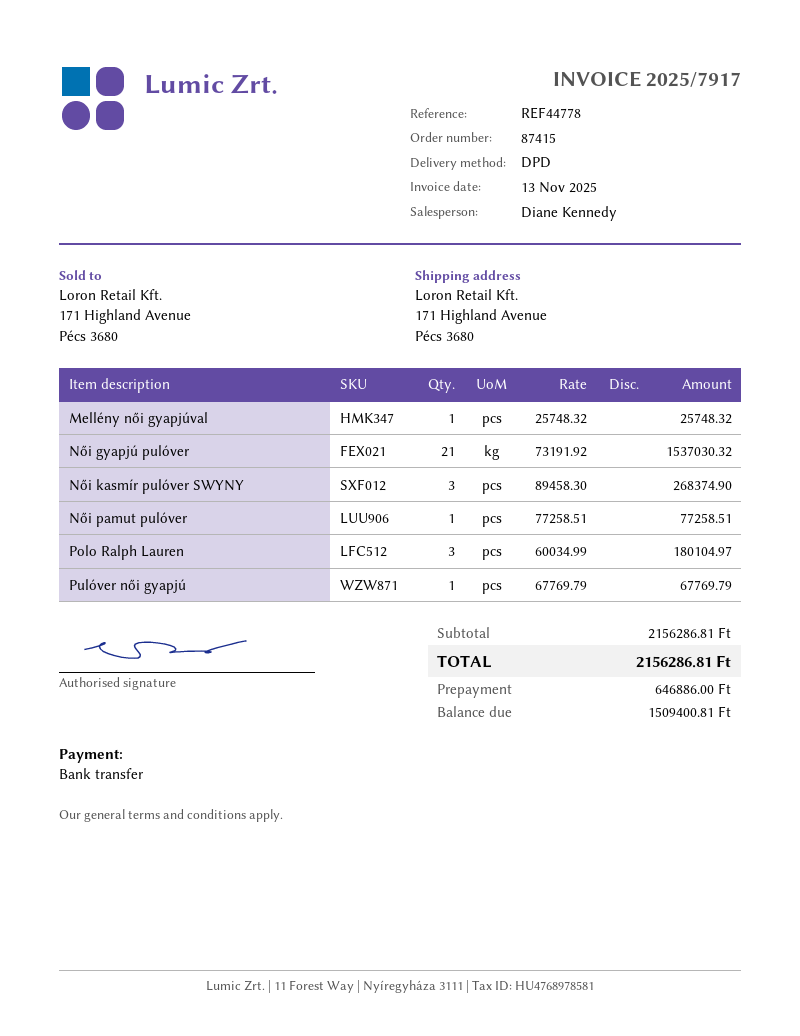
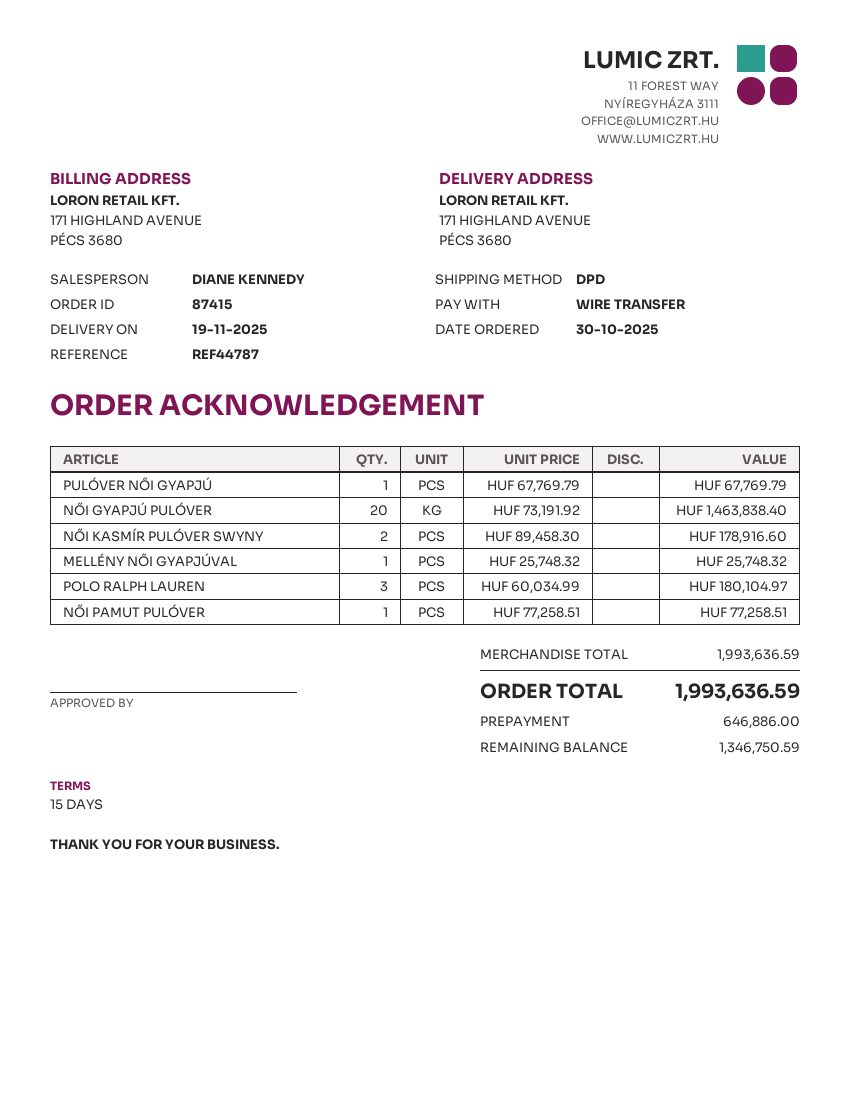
reference: REF44778 -> REF44787
Női gyapjú pulóver: 21 x 73191.92 = 1537030.32 -> 20 x 73191.92 = 1463838.40
Női kasmír pulóver SWYNY: 3 x 89458.30 = 268374.90 -> 2 x 89458.30 = 178916.60
subtotal: 2156286.81 -> 1993636.59
total: 2156286.81 -> 1993636.59
balance: 1509400.81 -> 1346750.59

